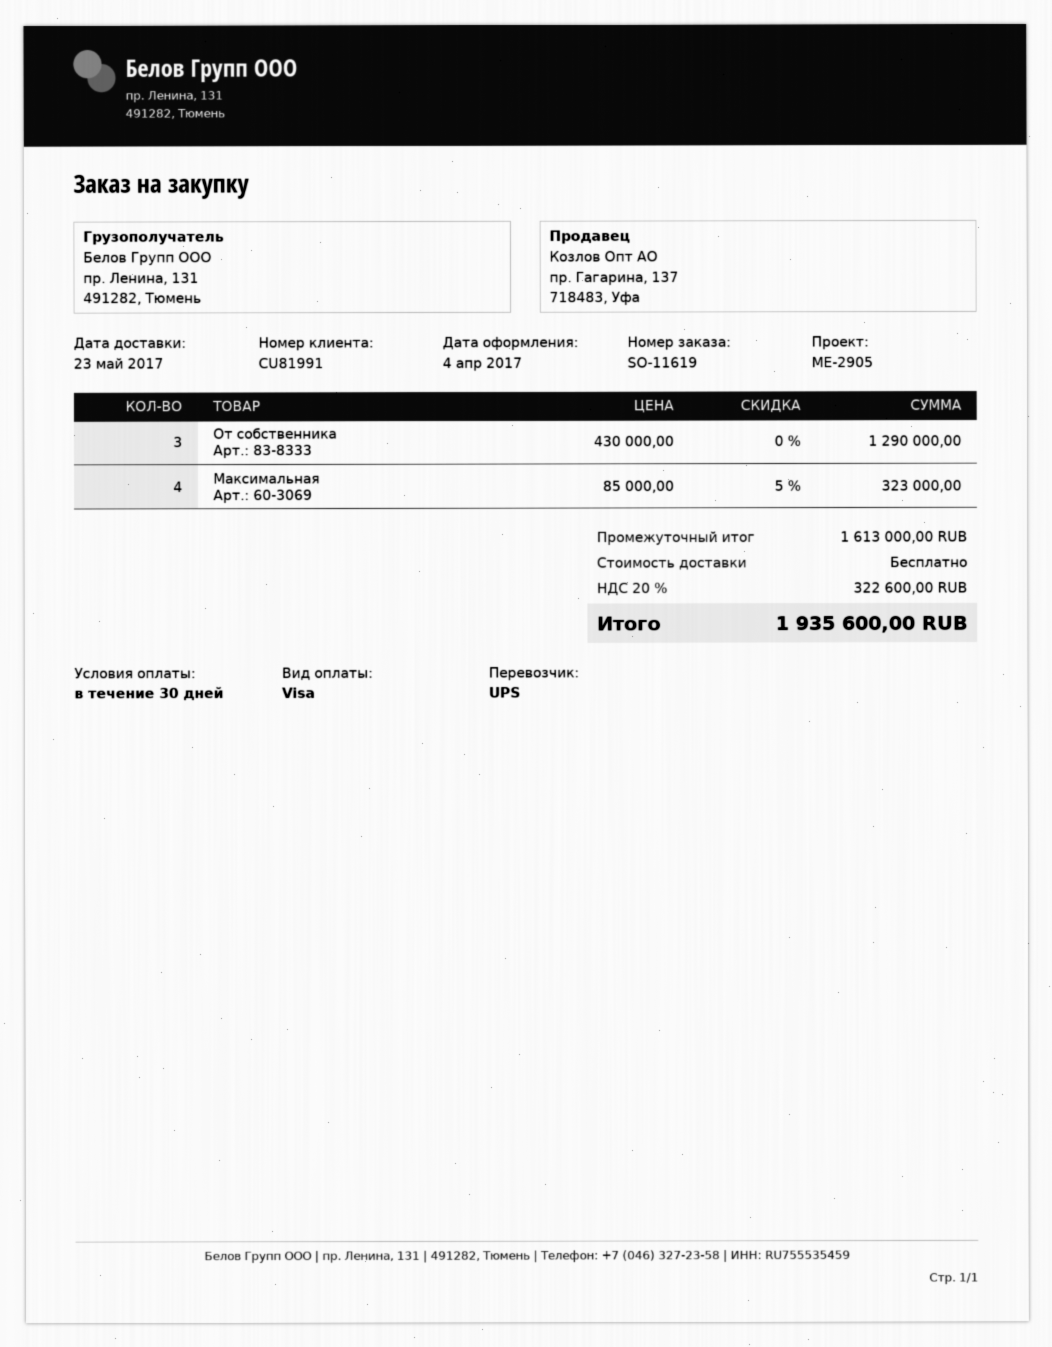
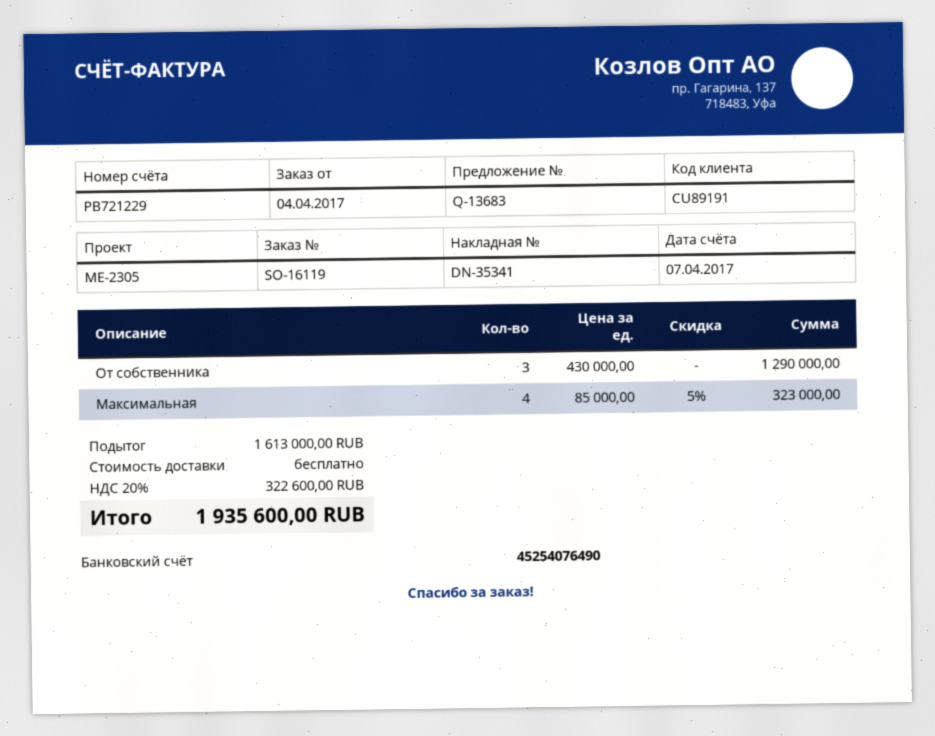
order number: SO-11619 -> SO-16119
customer number: CU81991 -> CU89191
reference: ME-2905 -> ME-2305

